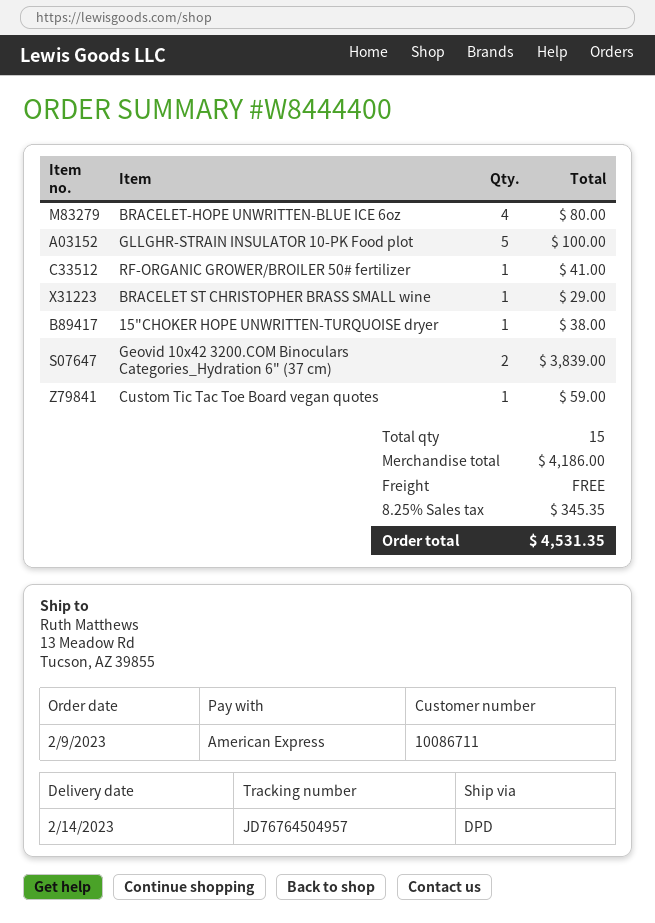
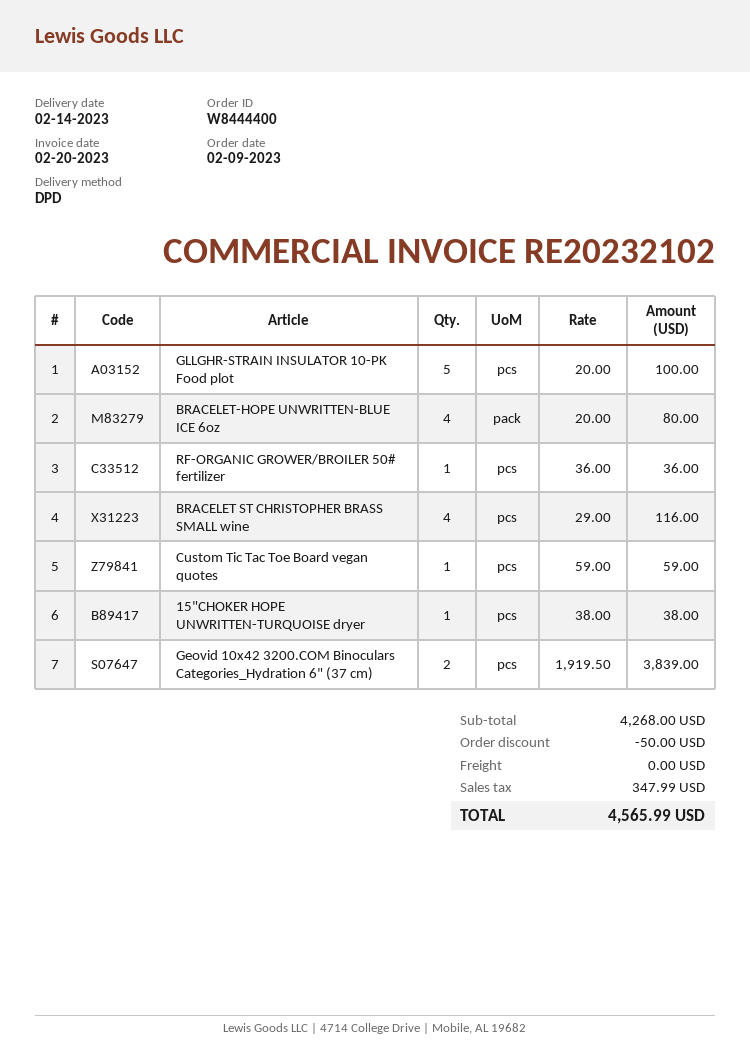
RF-ORGANIC GROWER/BROILER 50# fertilizer: 1 for 41.00 -> 1 for 36.00
BRACELET ST CHRISTOPHER BRASS SMALL wine: 1 for 29.00 -> 4 for 116.00
subtotal: 4186.00 -> 4268.00
discount: none -> 50.00
tax: 345.35 -> 347.99
total: 4531.35 -> 4565.99

